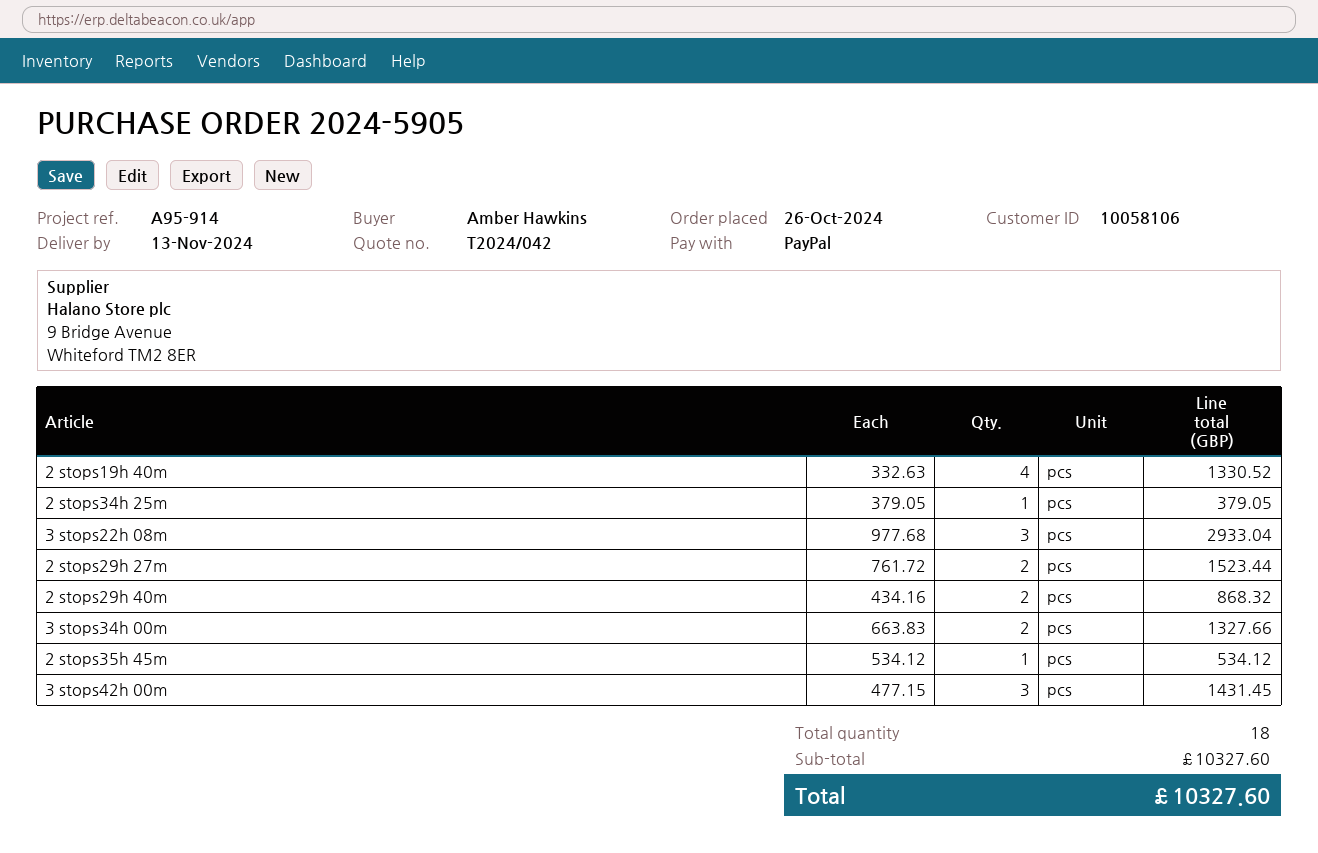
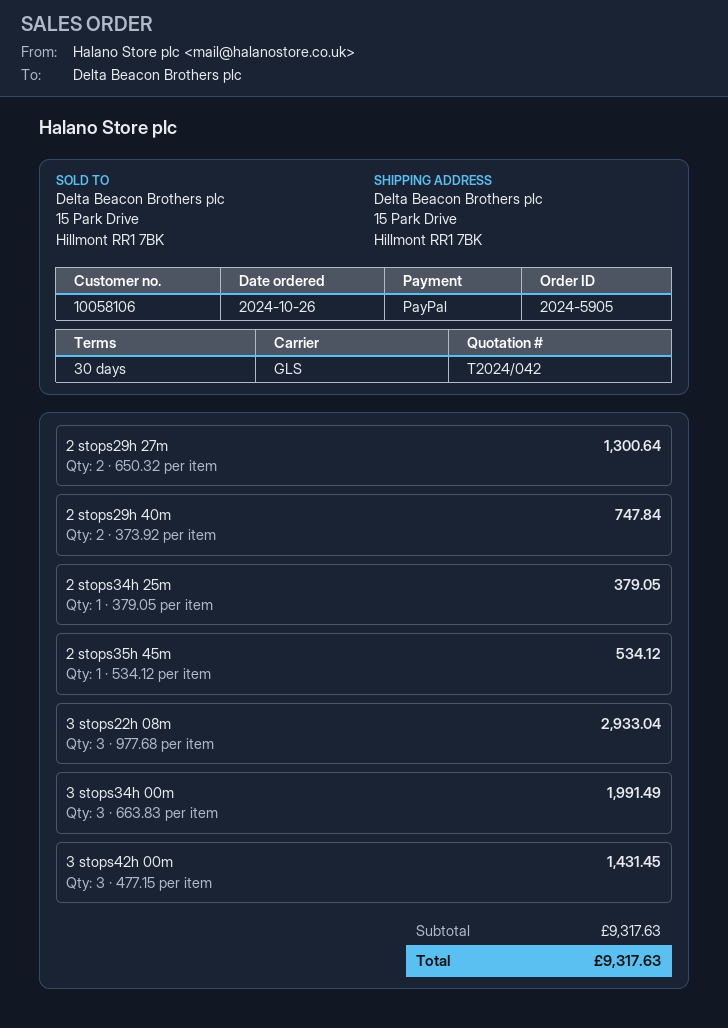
2 stops19h 40m: 4 x 332.63 = 1330.52 -> none
2 stops29h 27m: 2 x 761.72 = 1523.44 -> 2 x 650.32 = 1300.64
2 stops29h 40m: 2 x 434.16 = 868.32 -> 2 x 373.92 = 747.84
3 stops34h 00m: 2 x 663.83 = 1327.66 -> 3 x 663.83 = 1991.49
subtotal: 10327.60 -> 9317.63
total: 10327.60 -> 9317.63

